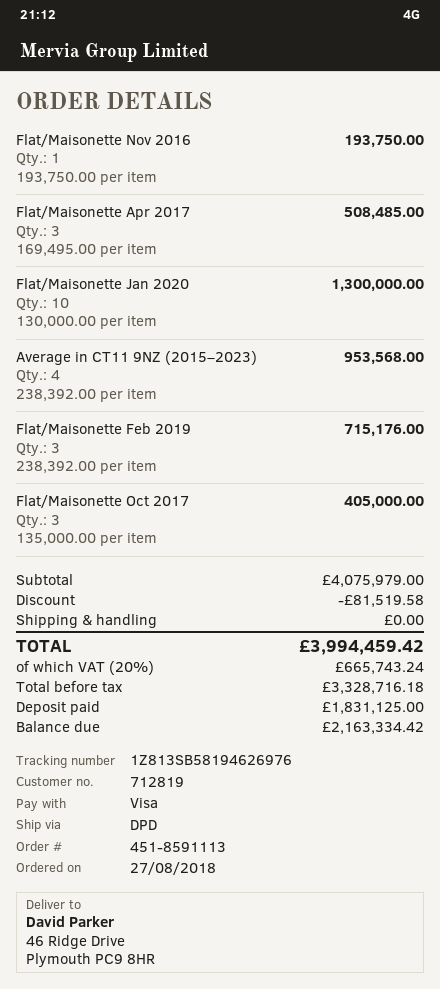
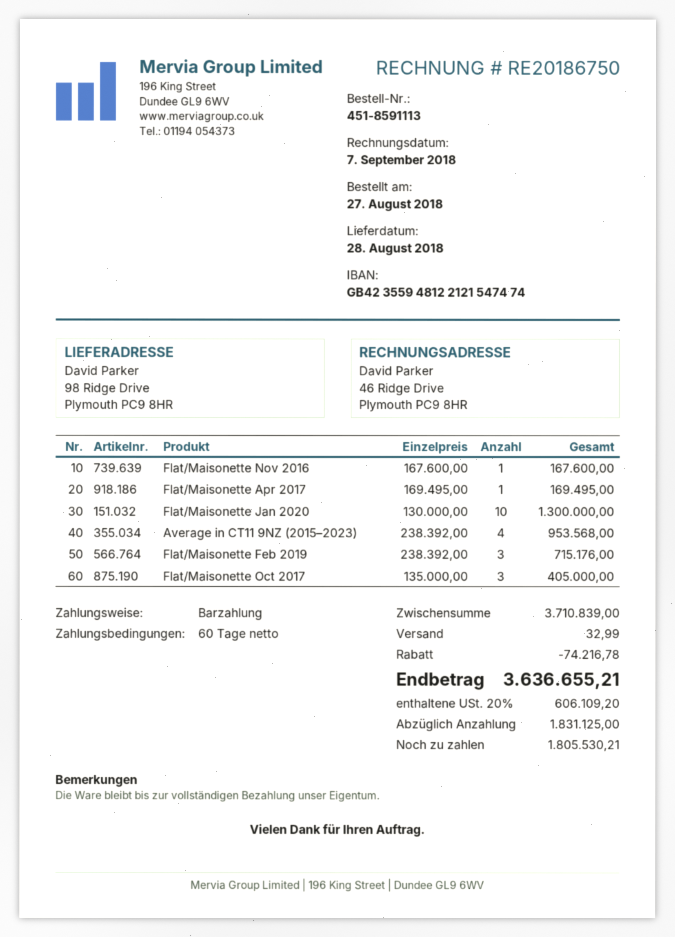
payment method: Visa -> cash
ship to: 46 Ridge Drive, Plymouth PC9 8HR -> 98 Ridge Drive, Plymouth PC9 8HR
Flat/Maisonette Nov 2016: 1 x 193750.00 = 193750.00 -> 1 x 167600.00 = 167600.00
Flat/Maisonette Apr 2017: 3 x 169495.00 = 508485.00 -> 1 x 169495.00 = 169495.00
subtotal: 4075979.00 -> 3710839.00
discount: 81519.58 -> 74216.78
shipping: 0.00 -> 32.99
tax: 20% = 665743.24 -> 20% = 606109.20
total: 3994459.42 -> 3636655.21
balance: 2163334.42 -> 1805530.21

